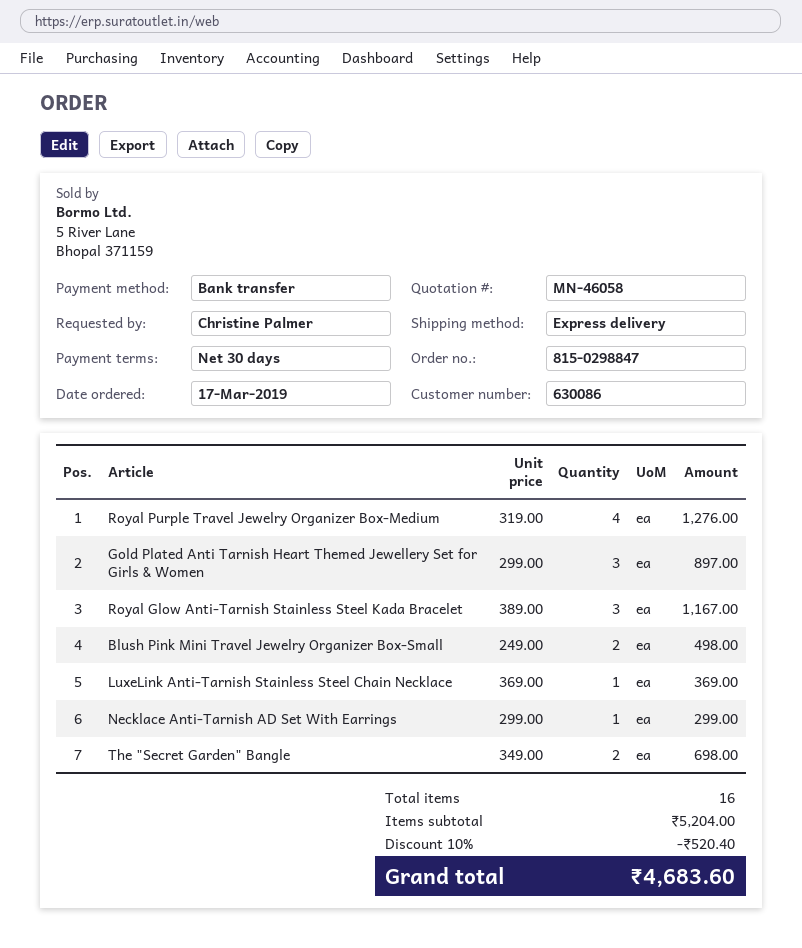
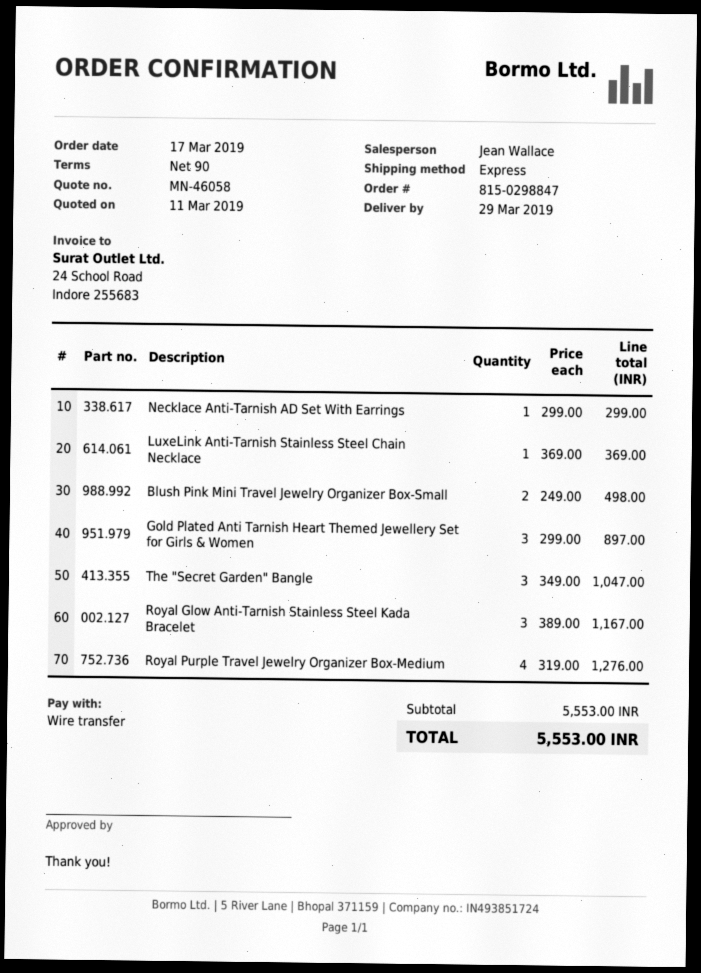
payment terms: 30 days -> 90 days
The "Secret Garden" Bangle: 2 x 349.00 = 698.00 -> 3 x 349.00 = 1047.00
subtotal: 5204.00 -> 5553.00
discount: 10% = 520.40 -> none
total: 4683.60 -> 5553.00

